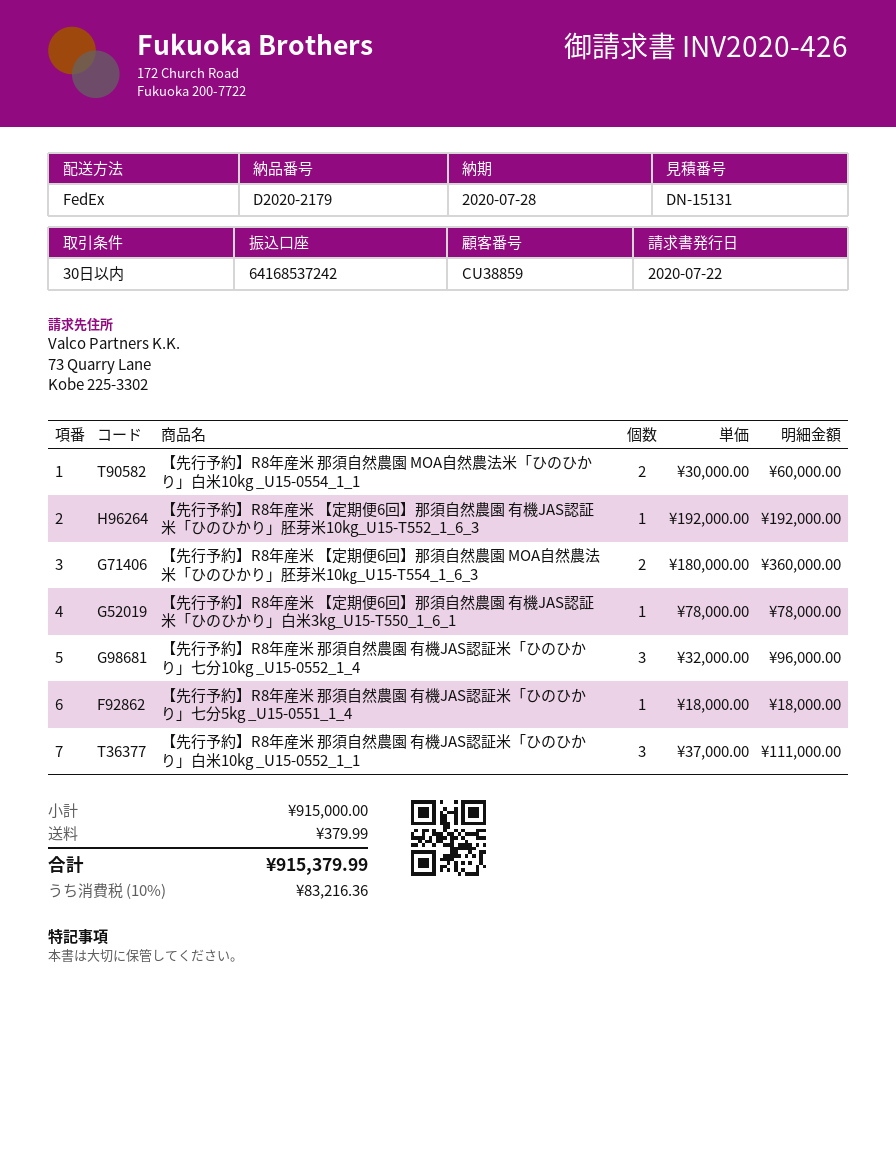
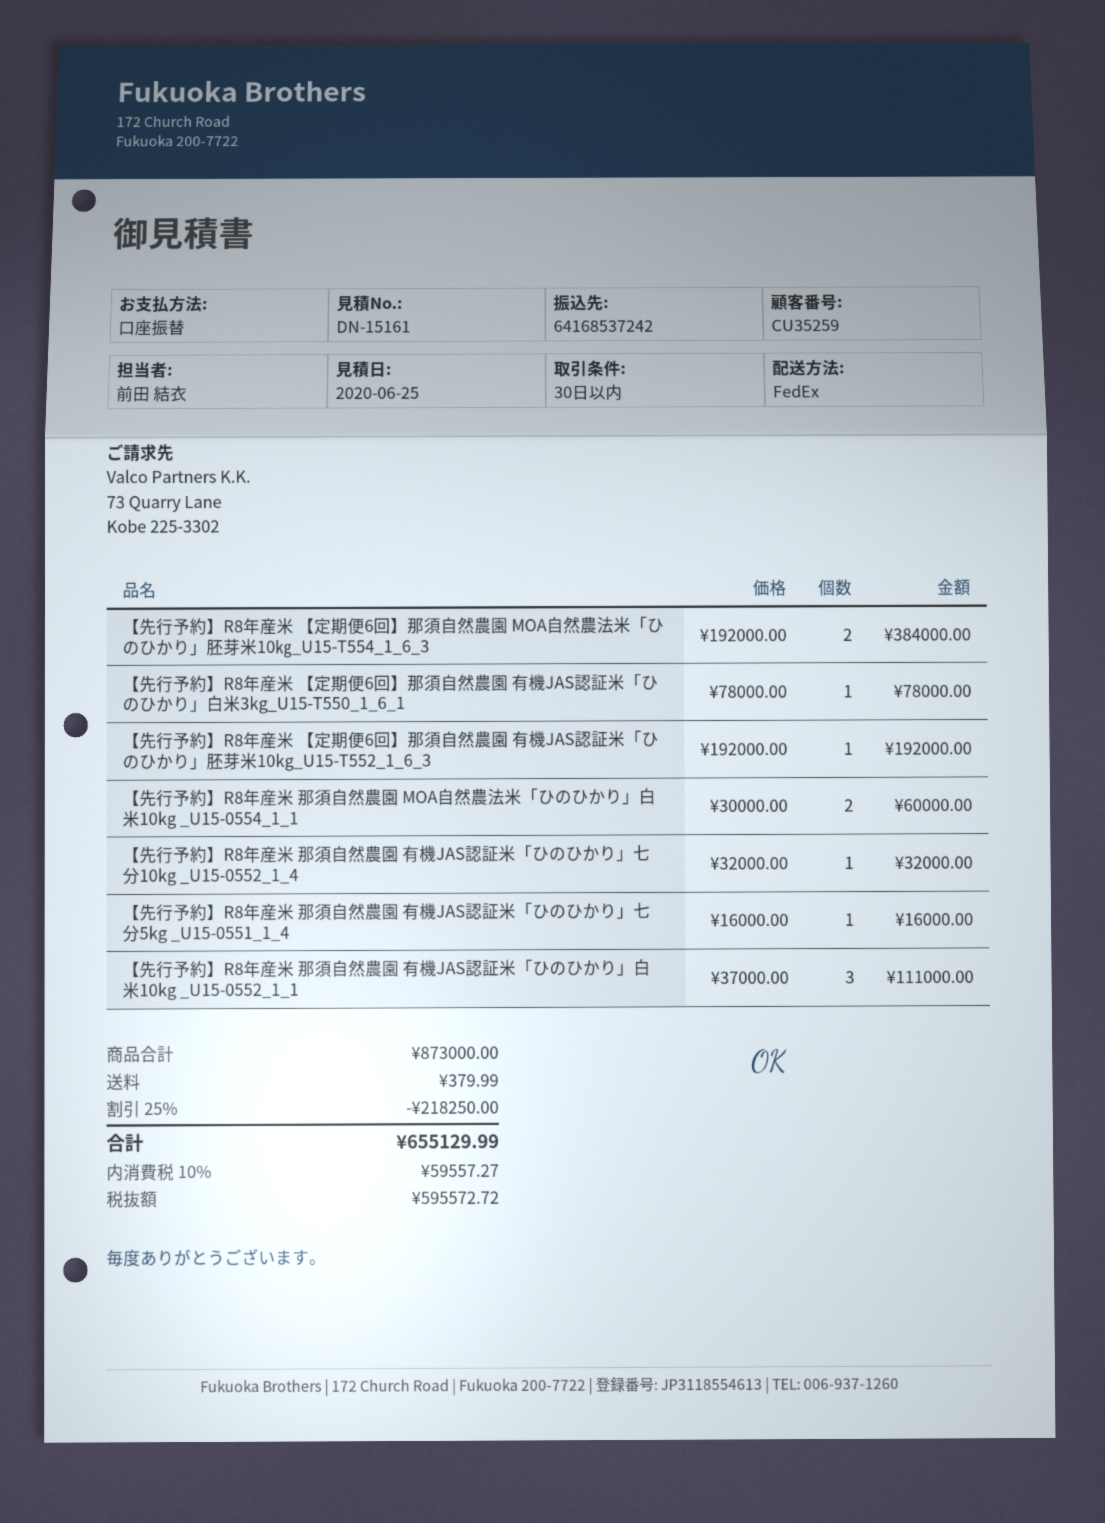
quote number: DN-15131 -> DN-15161
customer number: CU38859 -> CU35259
【先行予約】R8年産米 【定期便6回】那須自然農園 MOA自然農法米「ひのひかり」胚芽米10㎏_U15-T554_1_6_3: 2 x 180000.00 = 360000.00 -> 2 x 192000.00 = 384000.00
【先行予約】R8年産米 那須自然農園 有機JAS認証米「ひのひかり」七分10kg _U15-0552_1_4: 3 x 32000.00 = 96000.00 -> 1 x 32000.00 = 32000.00
【先行予約】R8年産米 那須自然農園 有機JAS認証米「ひのひかり」七分5kg _U15-0551_1_4: 1 x 18000.00 = 18000.00 -> 1 x 16000.00 = 16000.00
subtotal: 915000.00 -> 873000.00
discount: none -> 25% = 218250.00
tax: 10% = 83216.36 -> 10% = 59557.27
total: 915379.99 -> 655129.99

